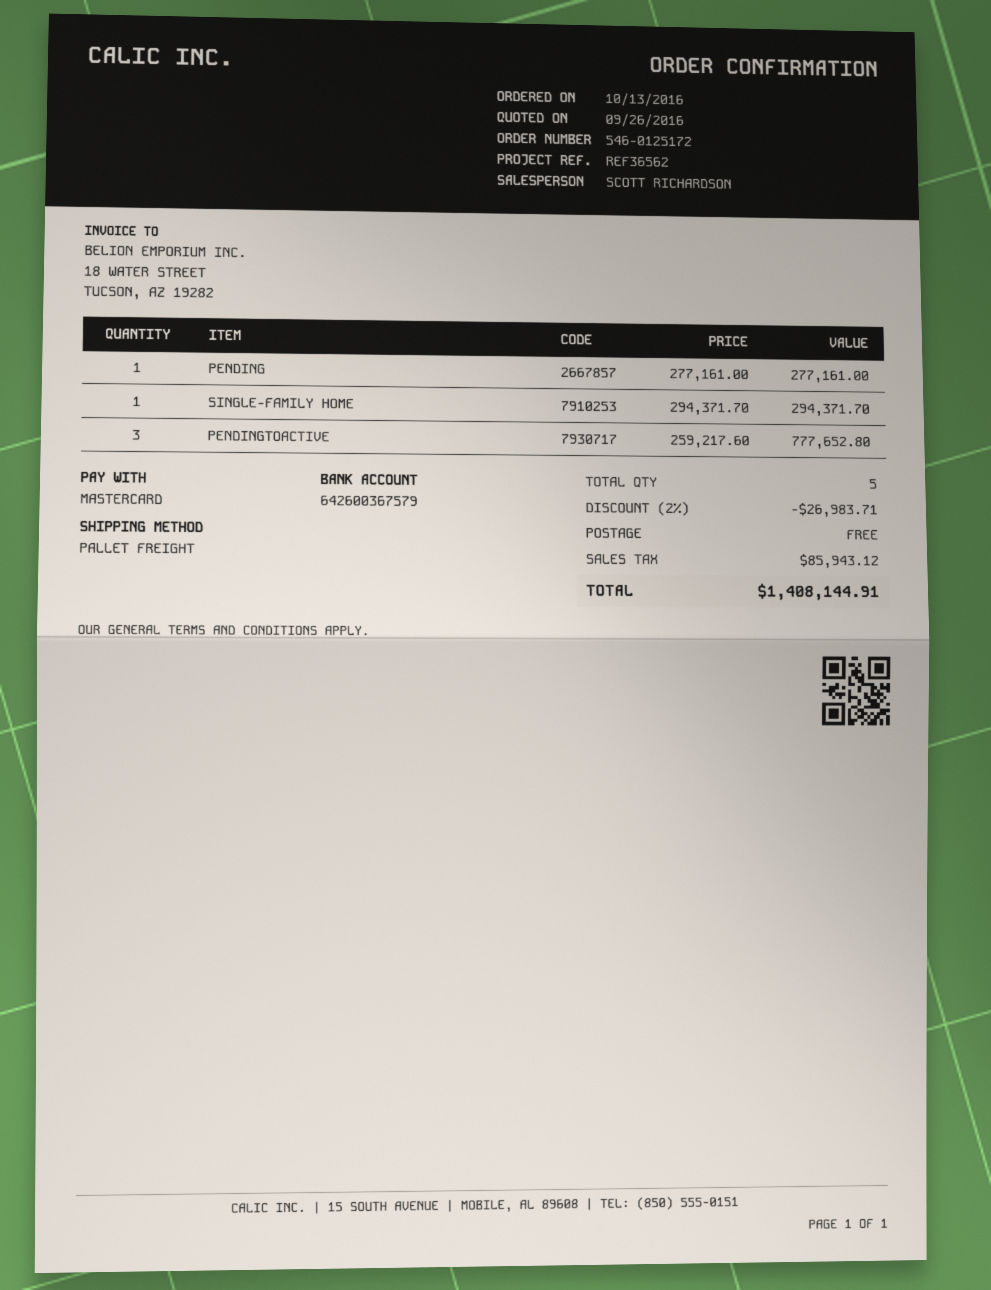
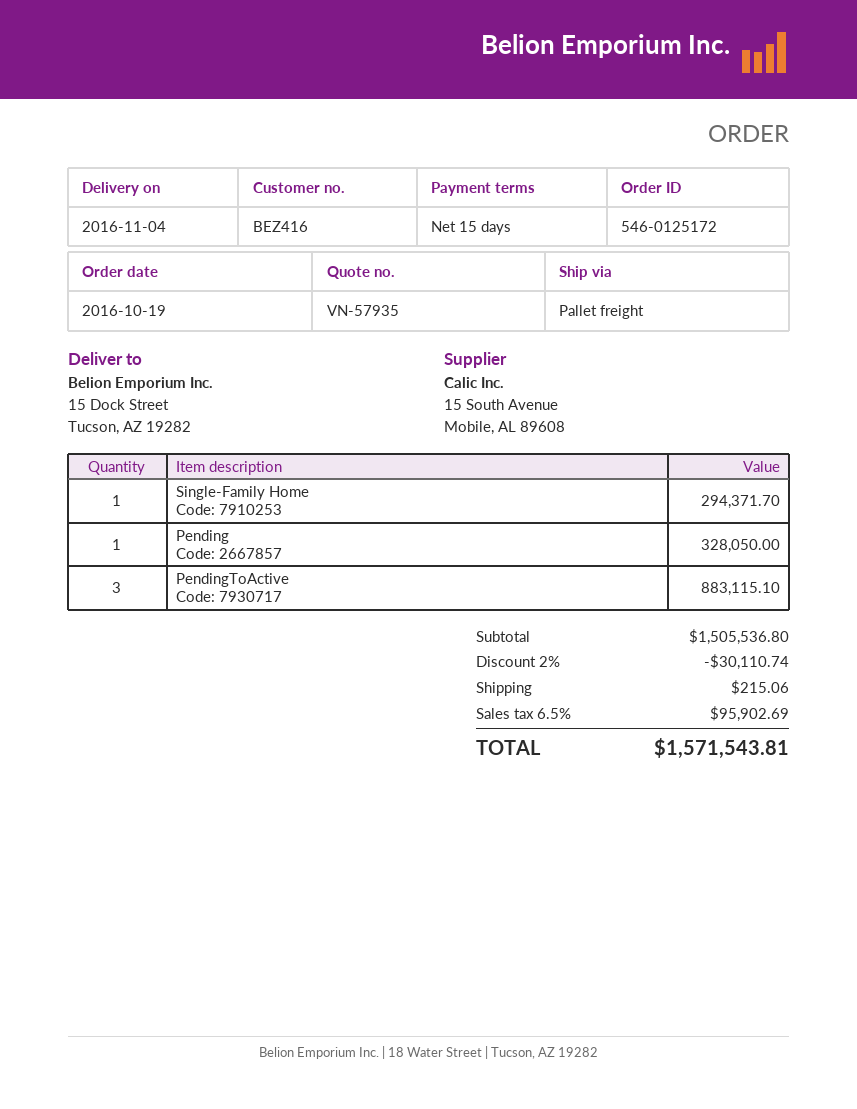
order date: 2016-10-13 -> 2016-10-19
PENDING: 1 for 277161.00 -> 1 for 328050.00
PENDINGTOACTIVE: 3 for 777652.80 -> 3 for 883115.10
discount: 2% = 26983.71 -> 2% = 30110.74
shipping: 0.00 -> 215.06
tax: 85943.12 -> 95902.69
total: 1408144.91 -> 1571543.81

